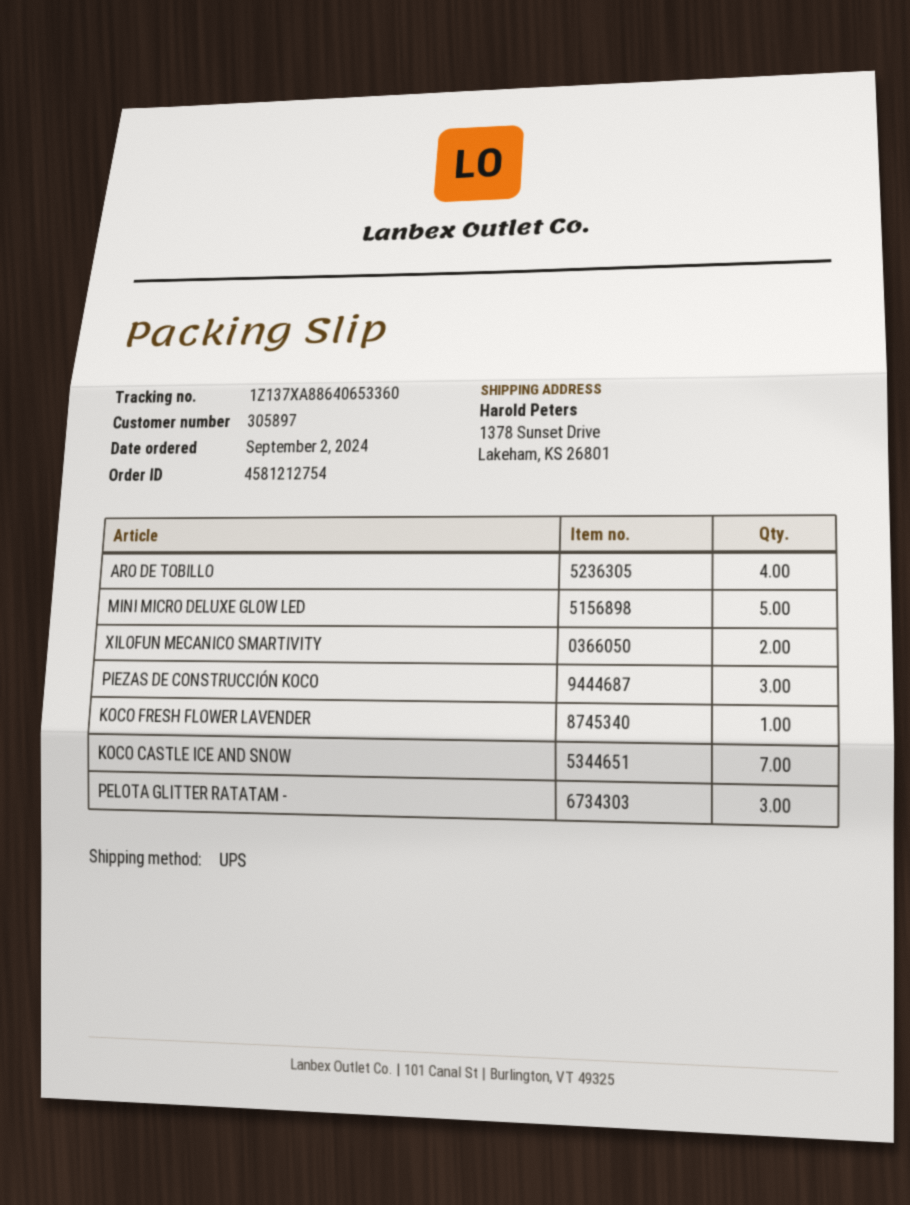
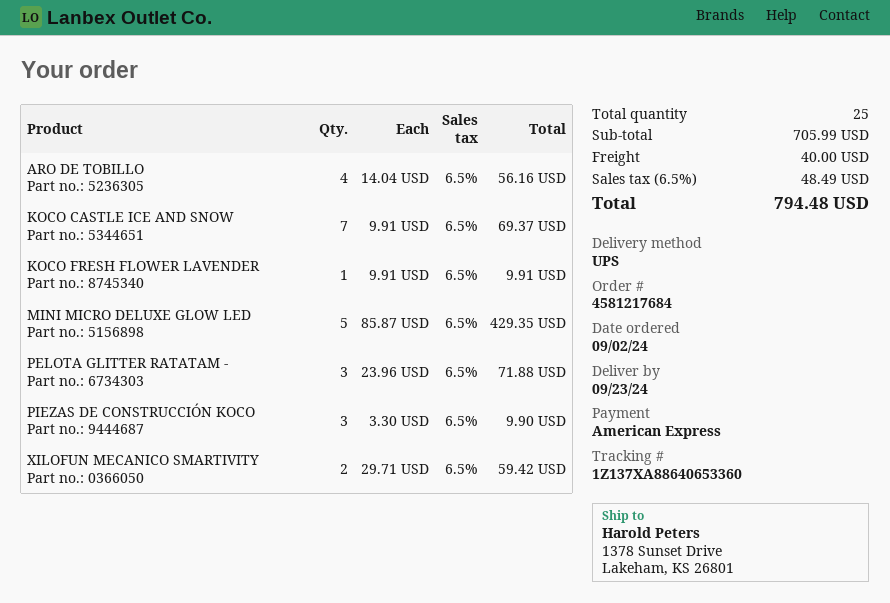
order number: 4581212754 -> 4581217684

